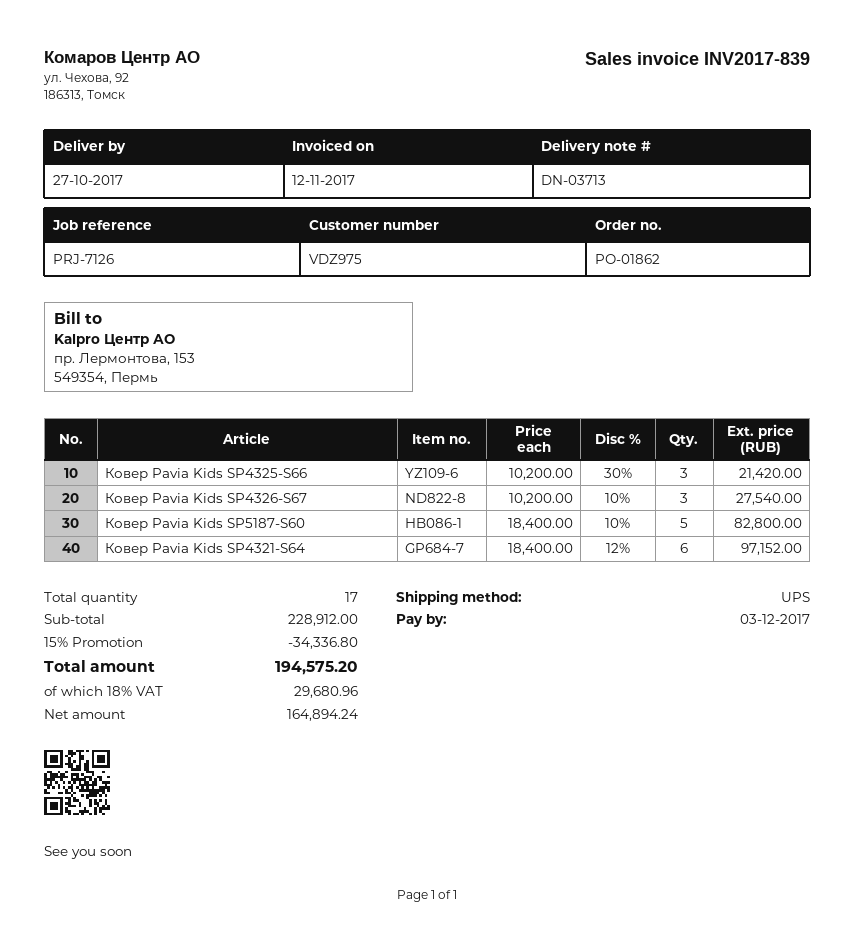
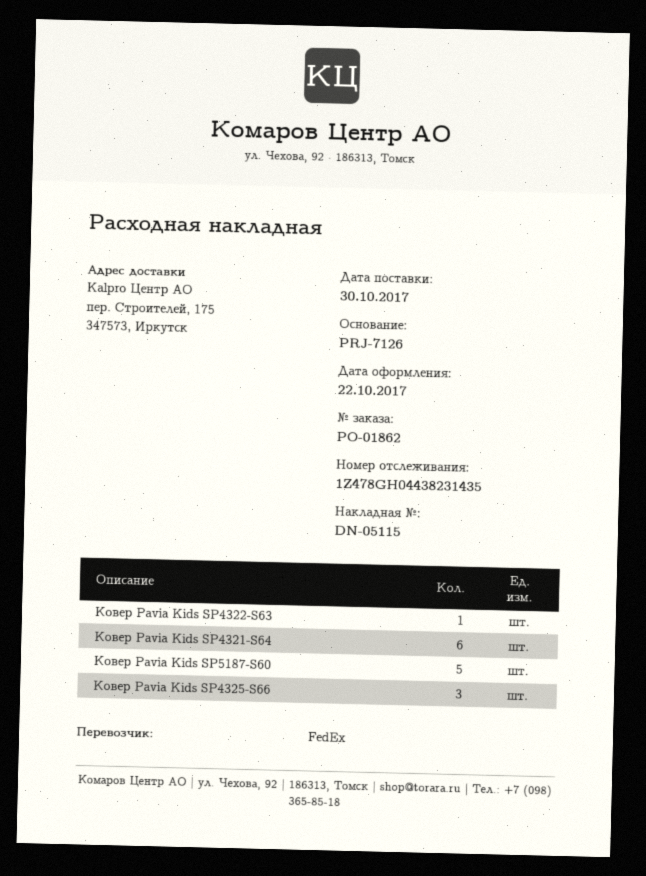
delivery note number: DN-03713 -> DN-05115
delivery date: 2017-10-27 -> 2017-10-30
shipping method: UPS -> FedEx
Ковер Pavia Kids SP4326-S67: 3 -> none
Ковер Pavia Kids SP4322-S63: none -> 1

